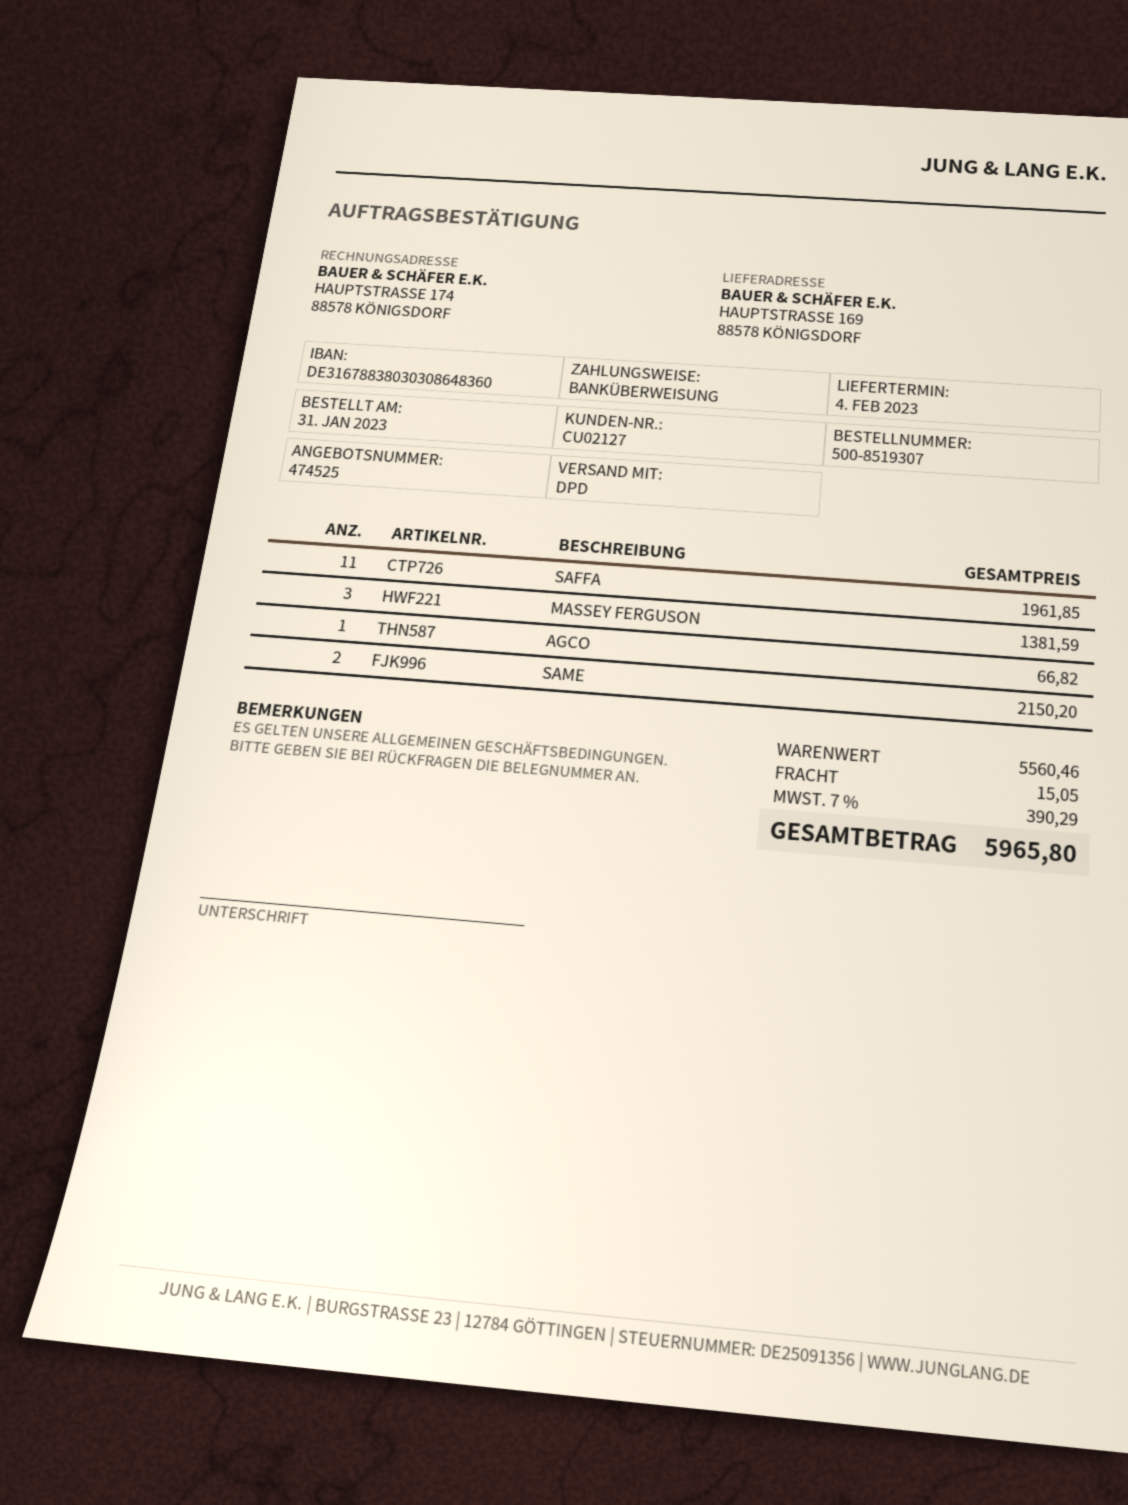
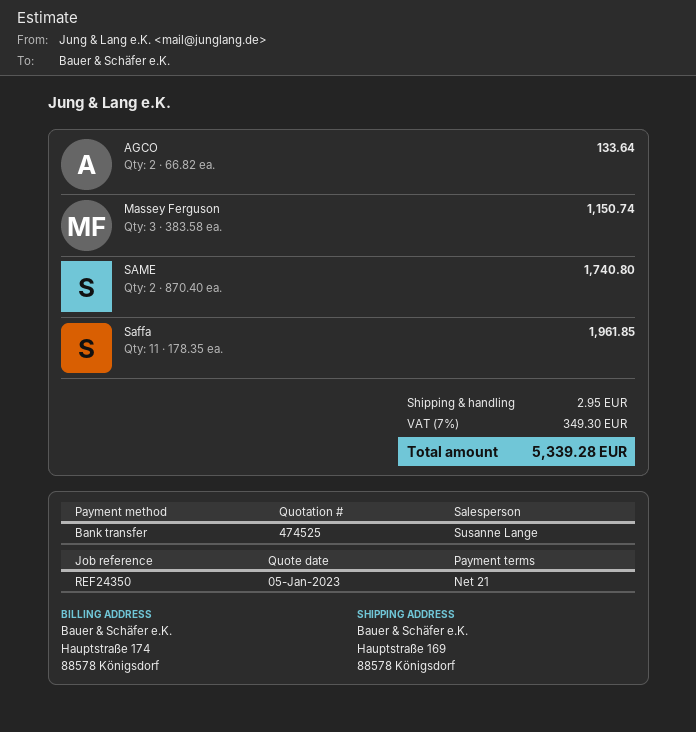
MASSEY FERGUSON: 3 for 1381.59 -> 3 for 1150.74
AGCO: 1 for 66.82 -> 2 for 133.64
SAME: 2 for 2150.20 -> 2 for 1740.80
shipping: 15.05 -> 2.95
tax: 7% = 390.29 -> 7% = 349.30
total: 5965.80 -> 5339.28

